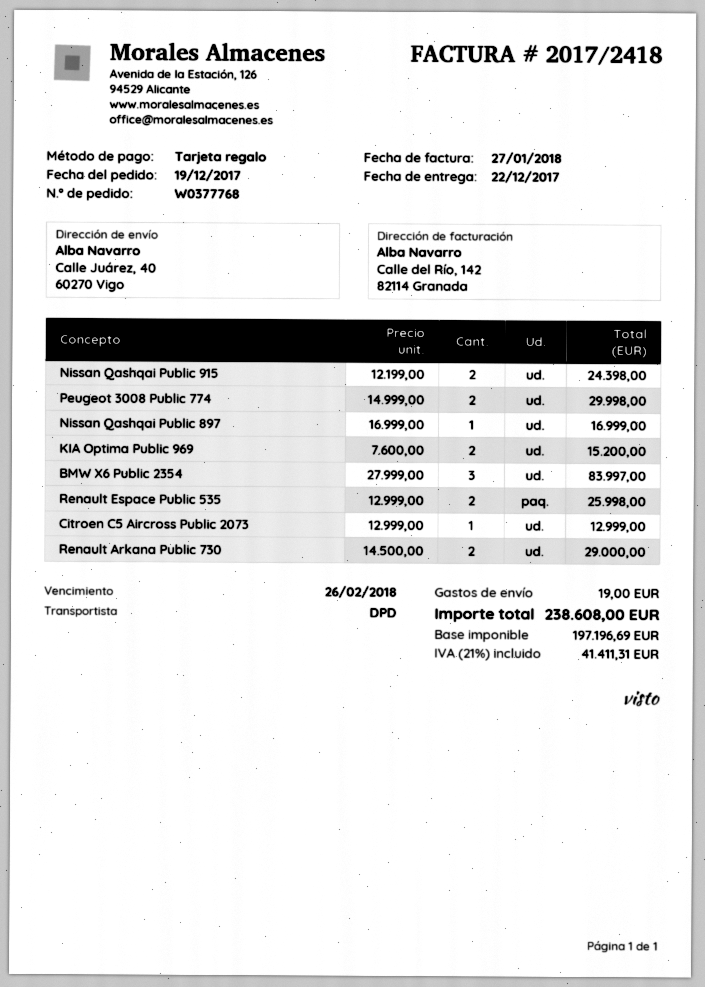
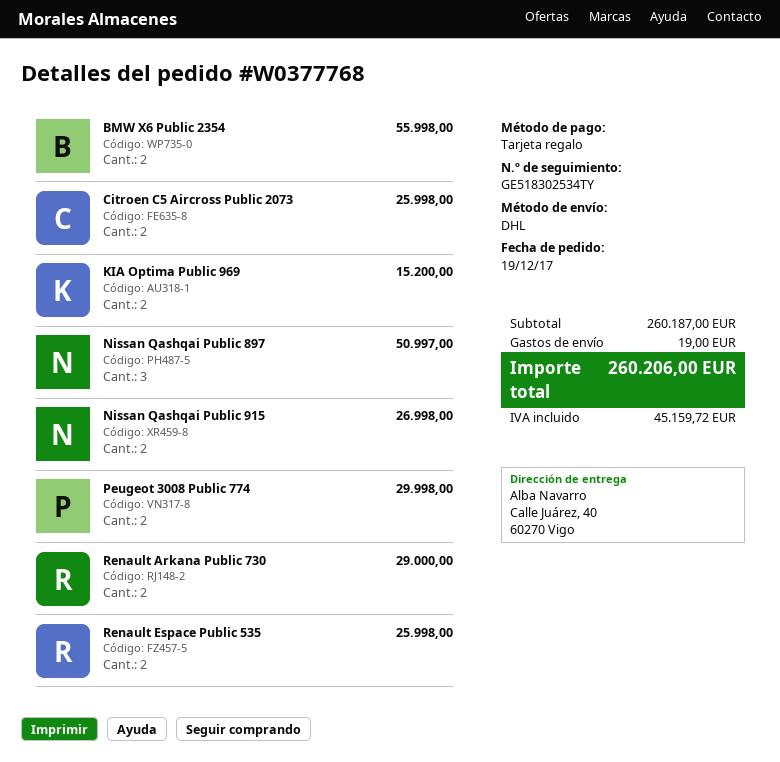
shipping method: DPD -> DHL
Nissan Qashqai Public 915: 2 for 24398.00 -> 2 for 26998.00
Nissan Qashqai Public 897: 1 for 16999.00 -> 3 for 50997.00
BMW X6 Public 2354: 3 for 83997.00 -> 2 for 55998.00
Citroen C5 Aircross Public 2073: 1 for 12999.00 -> 2 for 25998.00
tax: 41411.31 -> 45159.72
total: 238608.00 -> 260206.00

